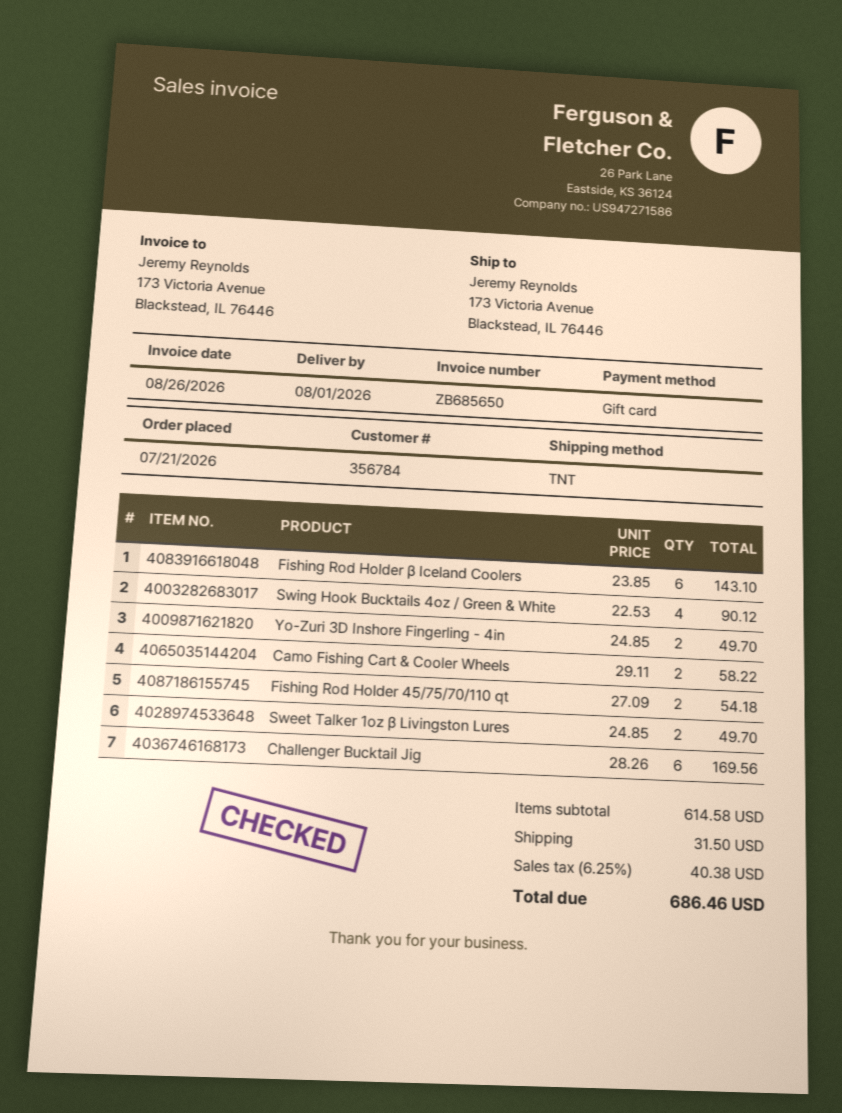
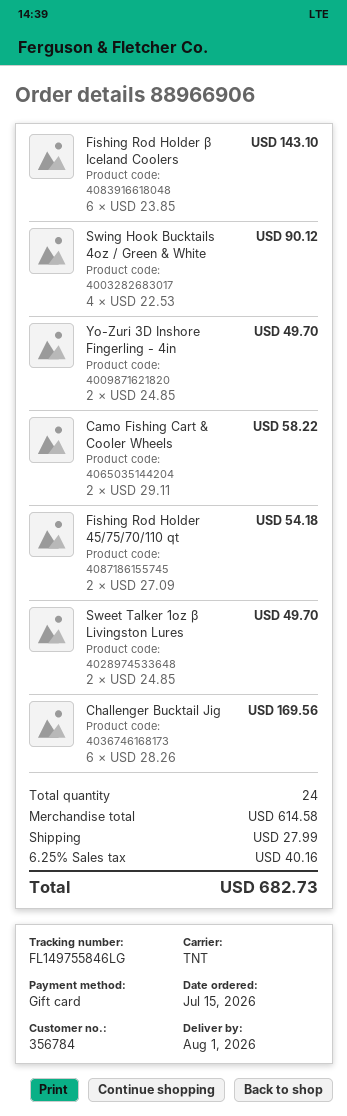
order date: 2026-07-21 -> 2026-07-15
shipping: 31.50 -> 27.99
tax: 6.25% = 40.38 -> 6.25% = 40.16
total: 686.46 -> 682.73

